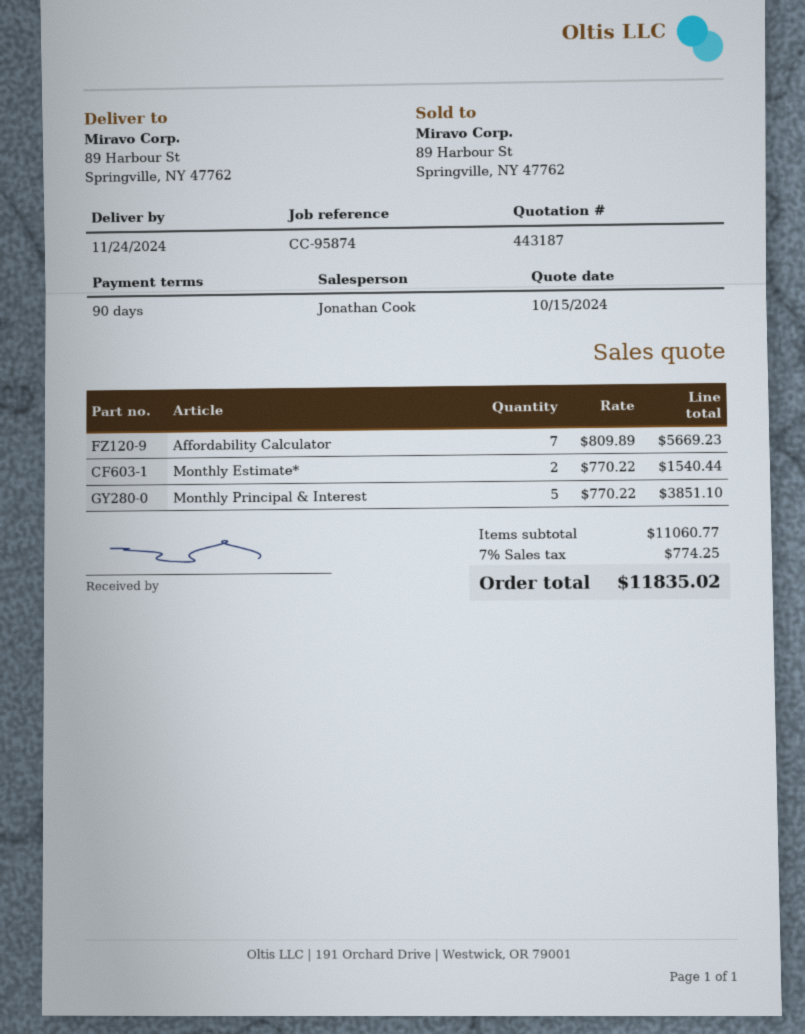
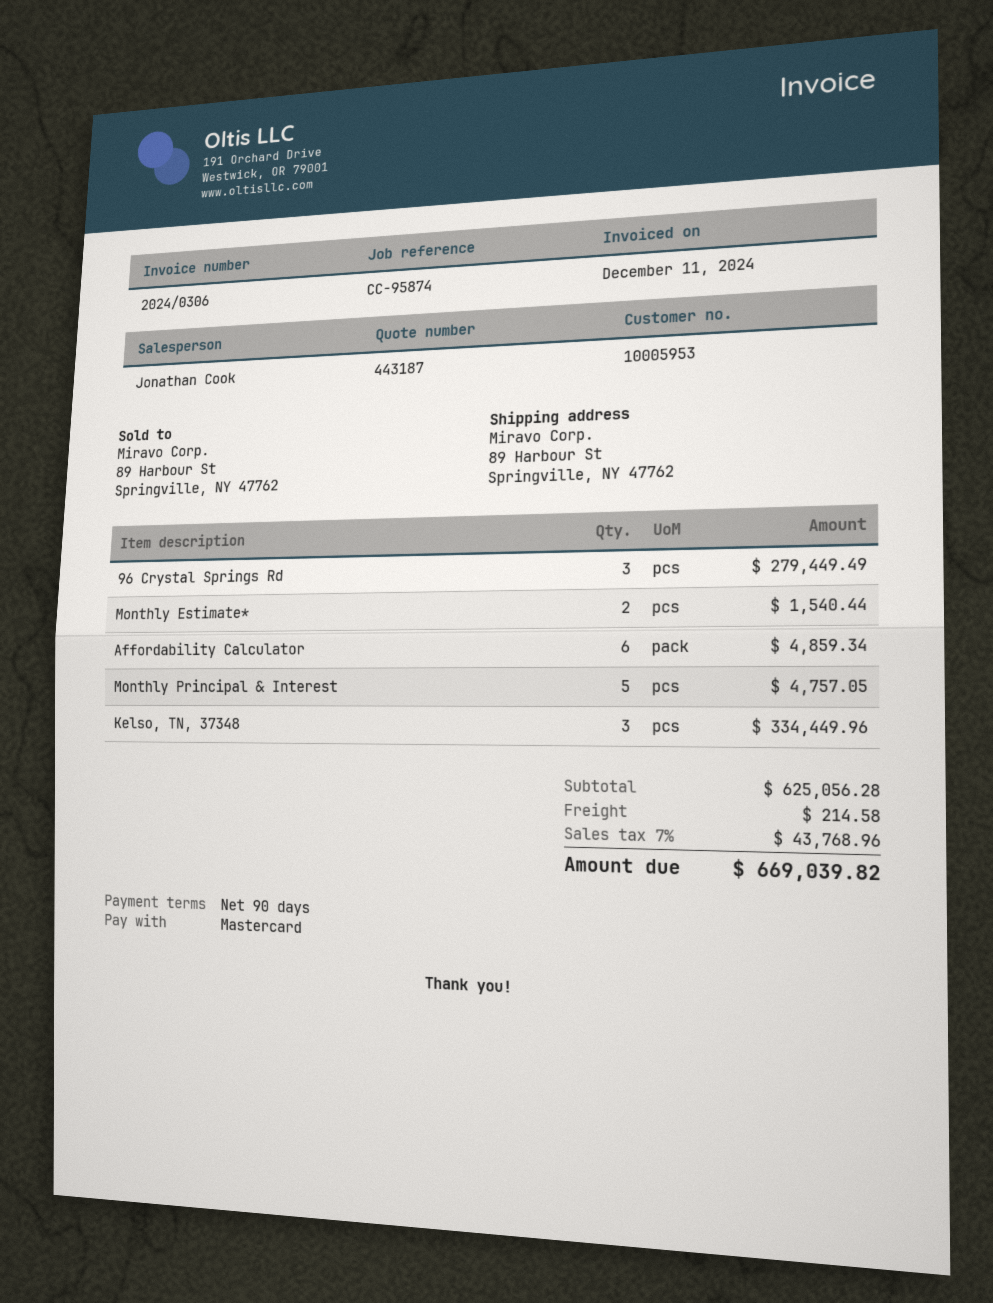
Affordability Calculator: 7 for 5669.23 -> 6 for 4859.34
Monthly Principal & Interest: 5 for 3851.10 -> 5 for 4757.05
96 Crystal Springs Rd: none -> 3 for 279449.49
Kelso, TN, 37348: none -> 3 for 334449.96
subtotal: 11060.77 -> 625056.28
shipping: none -> 214.58
tax: 7% = 774.25 -> 7% = 43768.96
total: 11835.02 -> 669039.82

